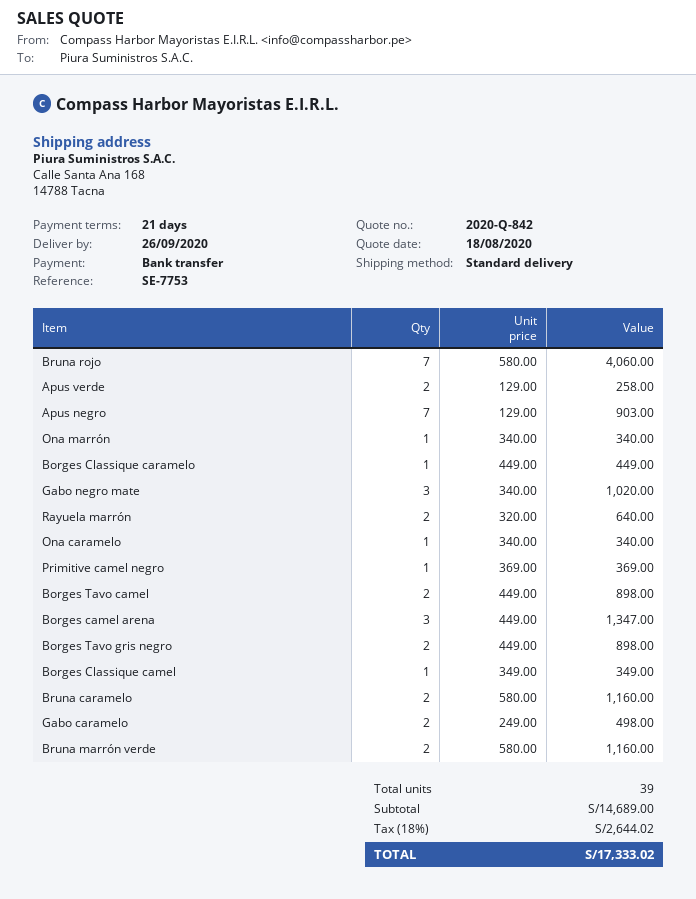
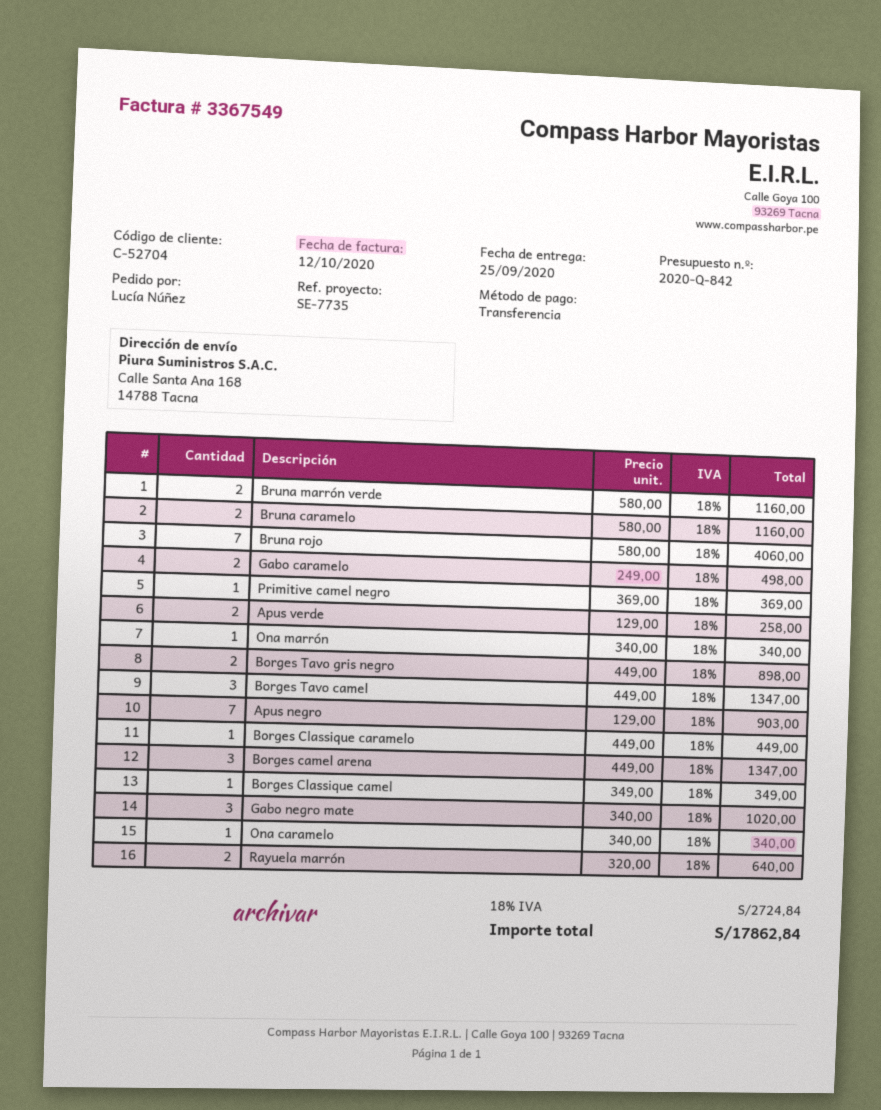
delivery date: 2020-09-26 -> 2020-09-25
reference: SE-7753 -> SE-7735
Borges Tavo camel: 2 x 449.00 = 898.00 -> 3 x 449.00 = 1347.00
tax: 18% = 2644.02 -> 18% = 2724.84
total: 17333.02 -> 17862.84

